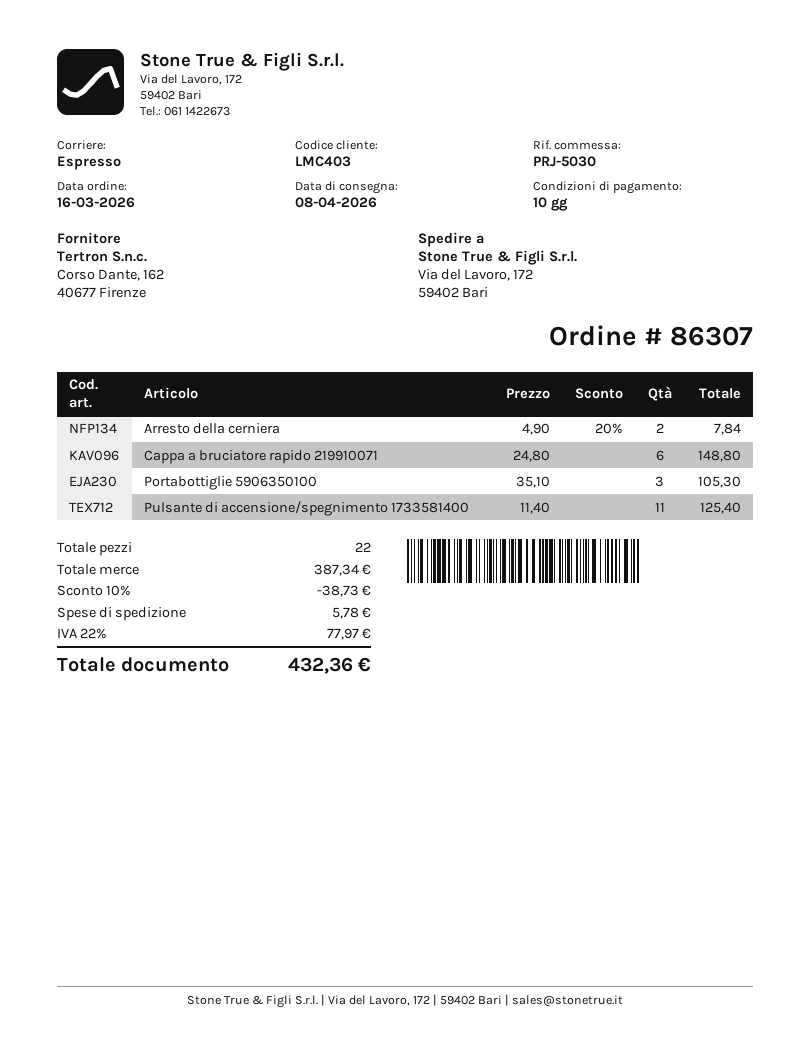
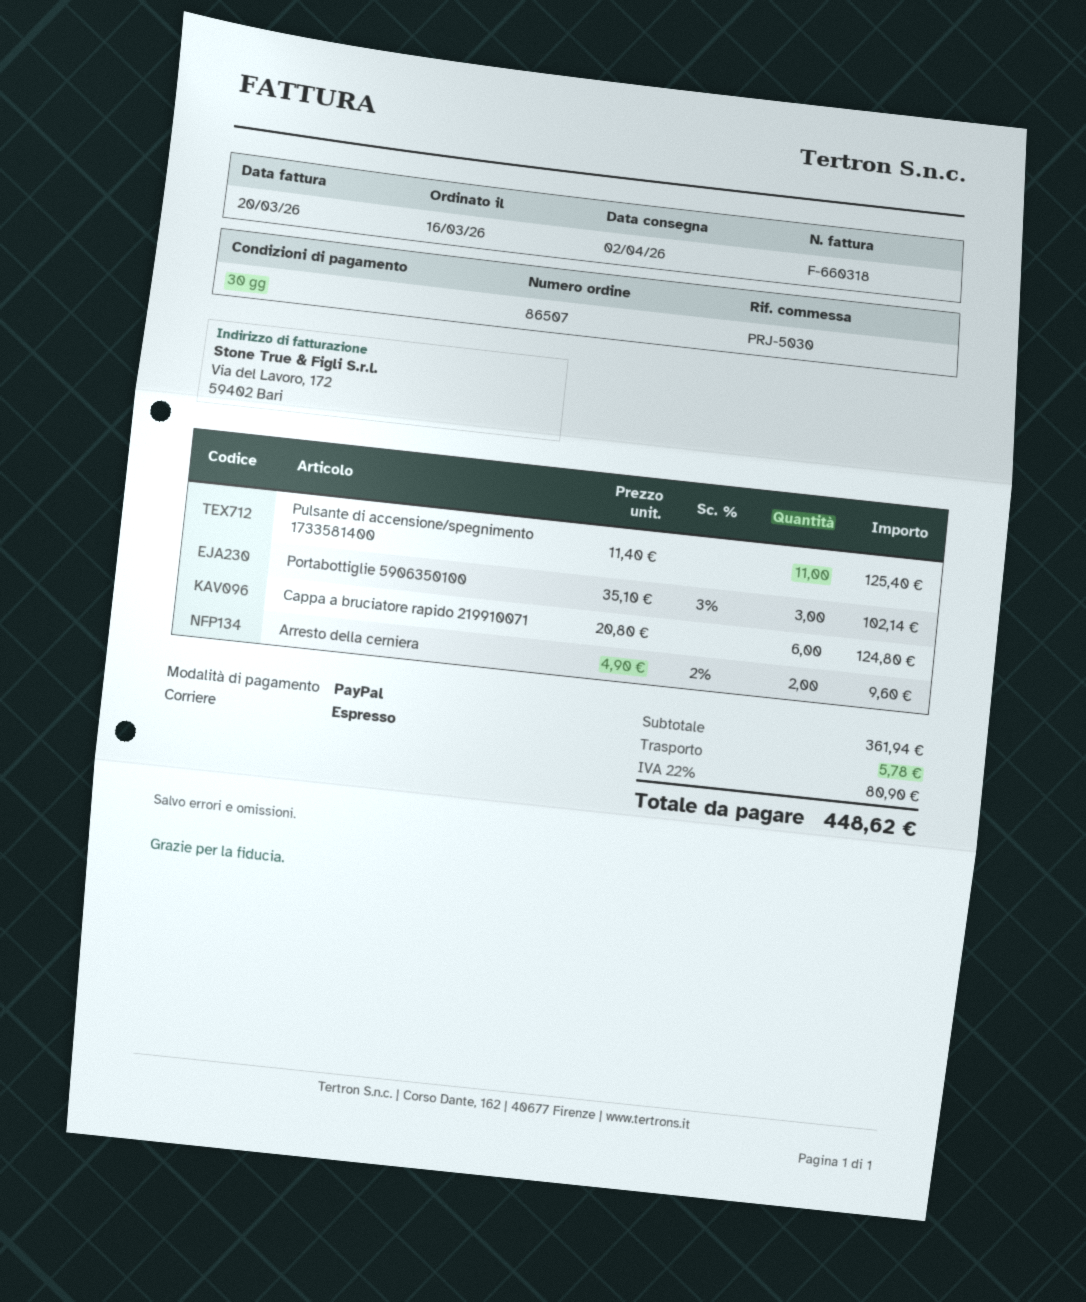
order number: 86307 -> 86507
delivery date: 2026-04-08 -> 2026-04-02
payment terms: 10 days -> 30 days
Arresto della cerniera: 2 x 4.90 - 20% = 7.84 -> 2 x 4.90 - 2% = 9.60
Cappa a bruciatore rapido 219910071: 6 x 24.80 = 148.80 -> 6 x 20.80 = 124.80
Portabottiglie 5906350100: 3 x 35.10 = 105.30 -> 3 x 35.10 - 3% = 102.14
subtotal: 387.34 -> 361.94
discount: 10% = 38.73 -> none
tax: 22% = 77.97 -> 22% = 80.90
total: 432.36 -> 448.62

